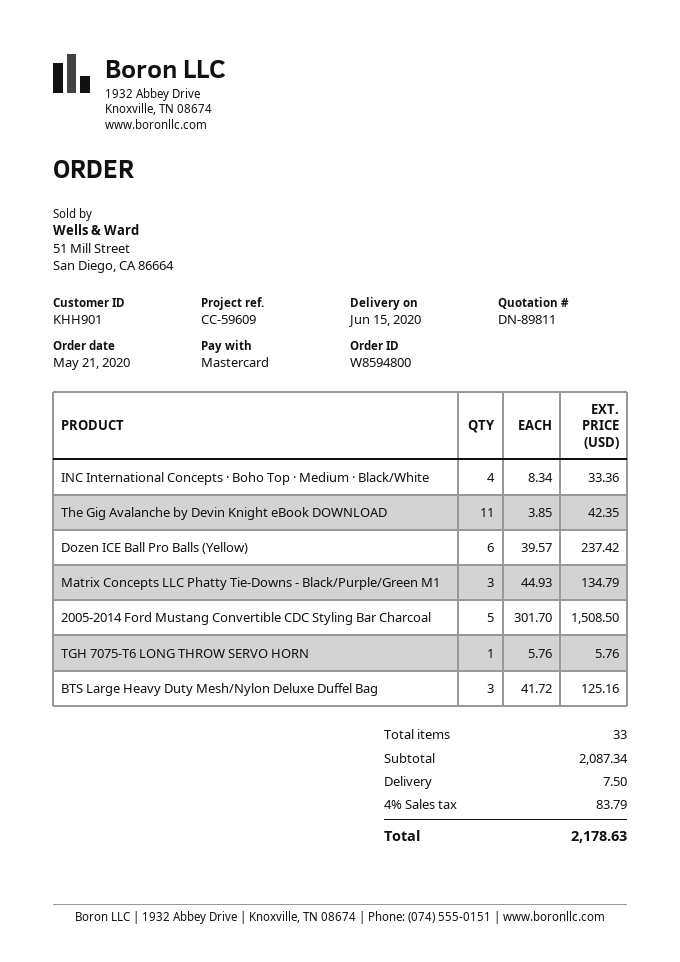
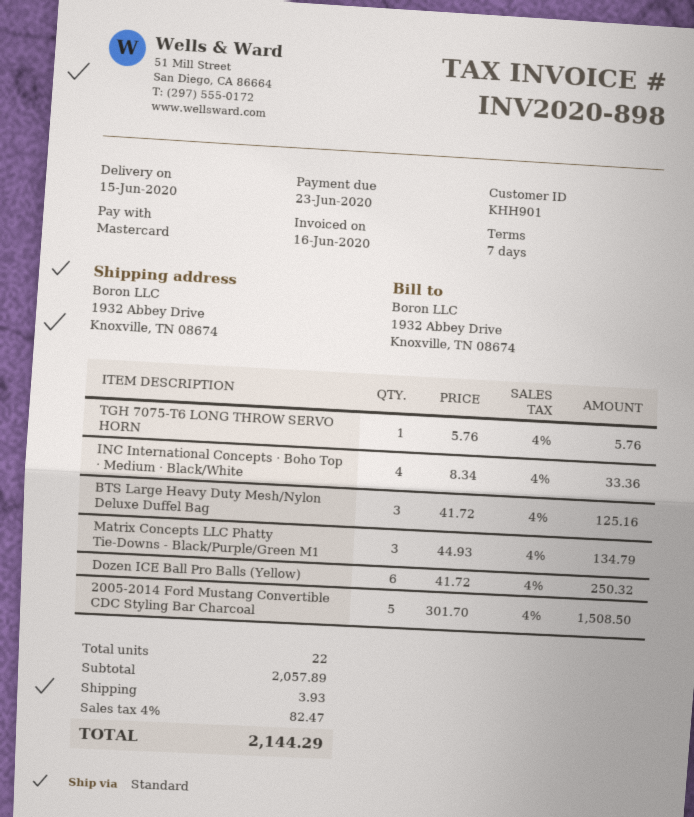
The Gig Avalanche by Devin Knight eBook DOWNLOAD: 11 x 3.85 = 42.35 -> none
Dozen ICE Ball Pro Balls (Yellow): 6 x 39.57 = 237.42 -> 6 x 41.72 = 250.32
total quantity: 33 -> 22
subtotal: 2087.34 -> 2057.89
shipping: 7.50 -> 3.93
tax: 4% = 83.79 -> 4% = 82.47
total: 2178.63 -> 2144.29

